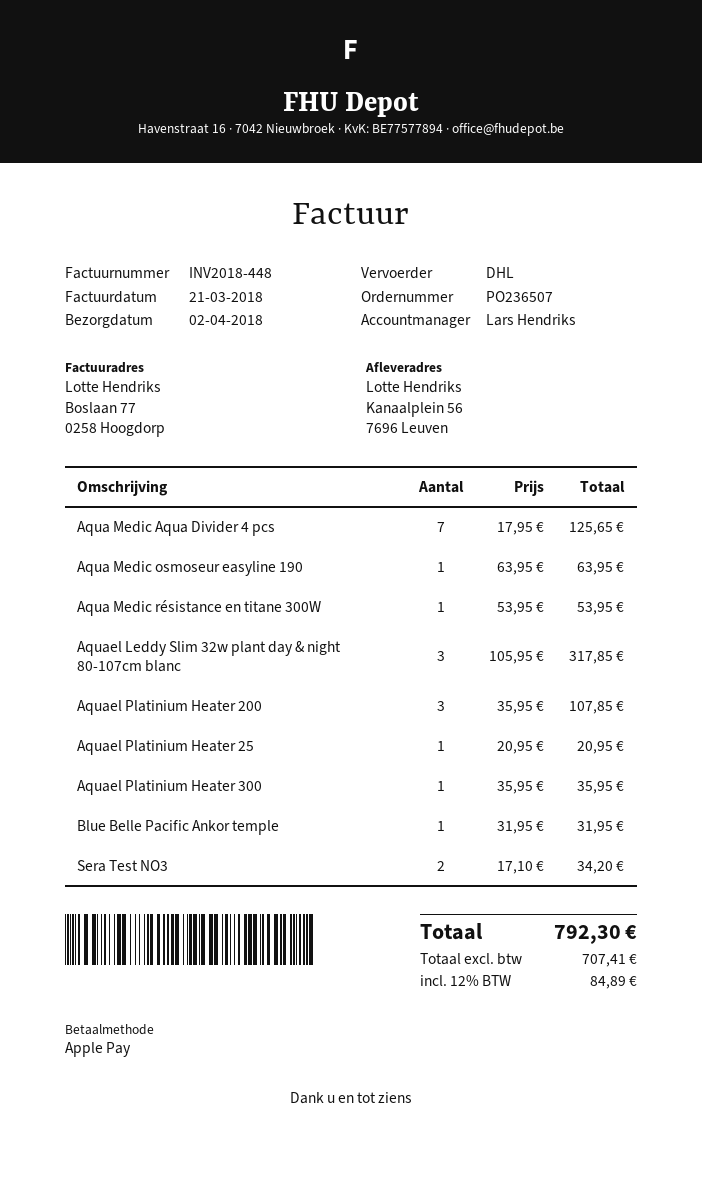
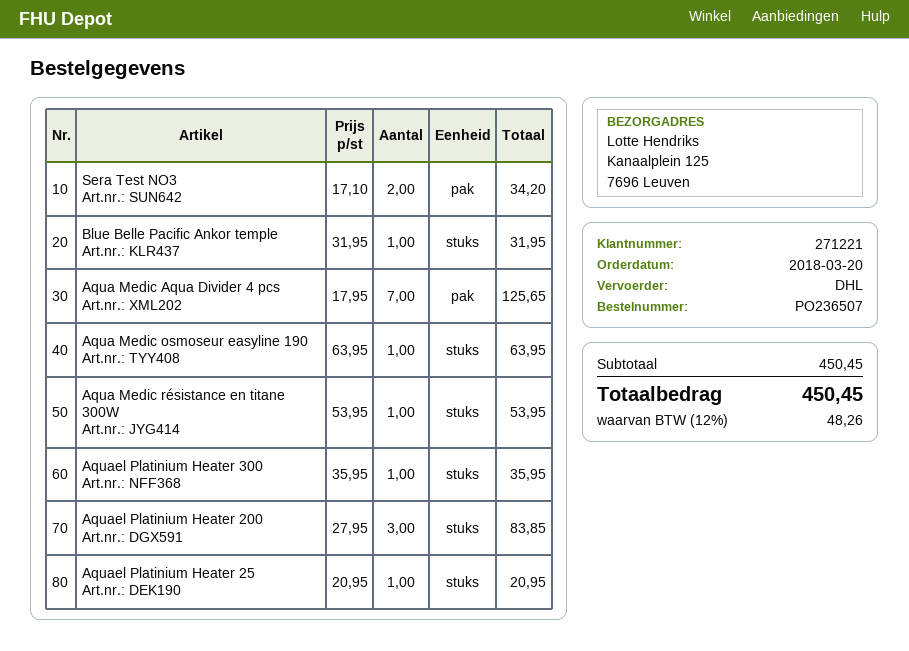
ship to: Kanaalplein 56, 7696 Leuven -> Kanaalplein 125, 7696 Leuven
Aquael Leddy Slim 32w plant day & night 80-107cm blanc: 3 x 105.95 = 317.85 -> none
Aquael Platinium Heater 200: 3 x 35.95 = 107.85 -> 3 x 27.95 = 83.85
tax: 12% = 84.89 -> 12% = 48.26
total: 792.30 -> 450.45

